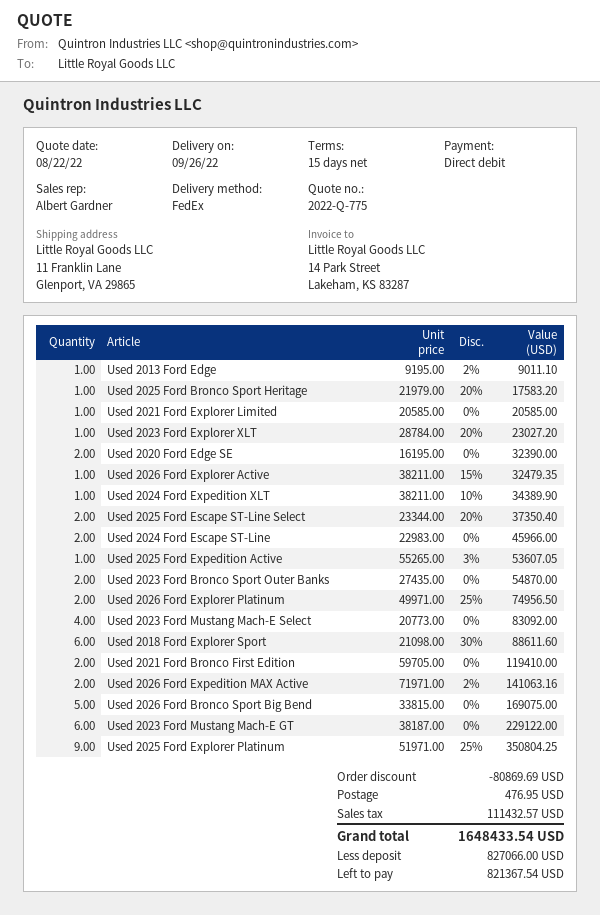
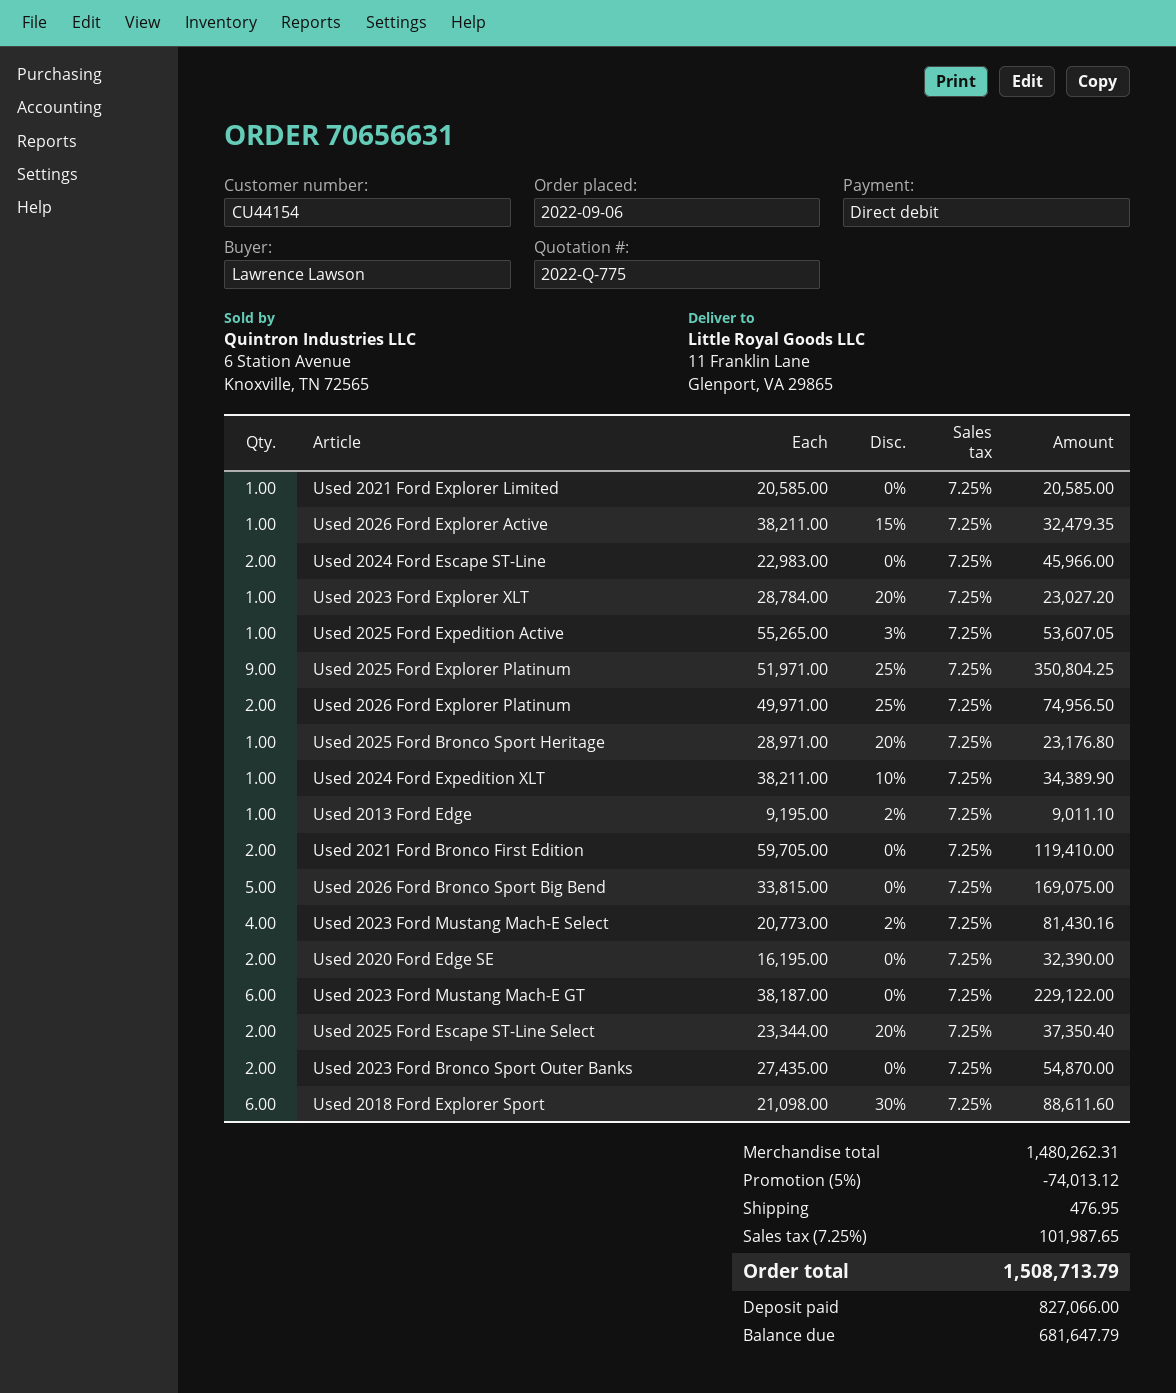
Used 2025 Ford Bronco Sport Heritage: 1 x 21979.00 - 20% = 17583.20 -> 1 x 28971.00 - 20% = 23176.80
Used 2023 Ford Mustang Mach-E Select: 4 x 20773.00 = 83092.00 -> 4 x 20773.00 - 2% = 81430.16
Used 2026 Ford Expedition MAX Active: 2 x 71971.00 - 2% = 141063.16 -> none
discount: 80869.69 -> 74013.12
tax: 111432.57 -> 101987.65
total: 1648433.54 -> 1508713.79
balance: 821367.54 -> 681647.79

